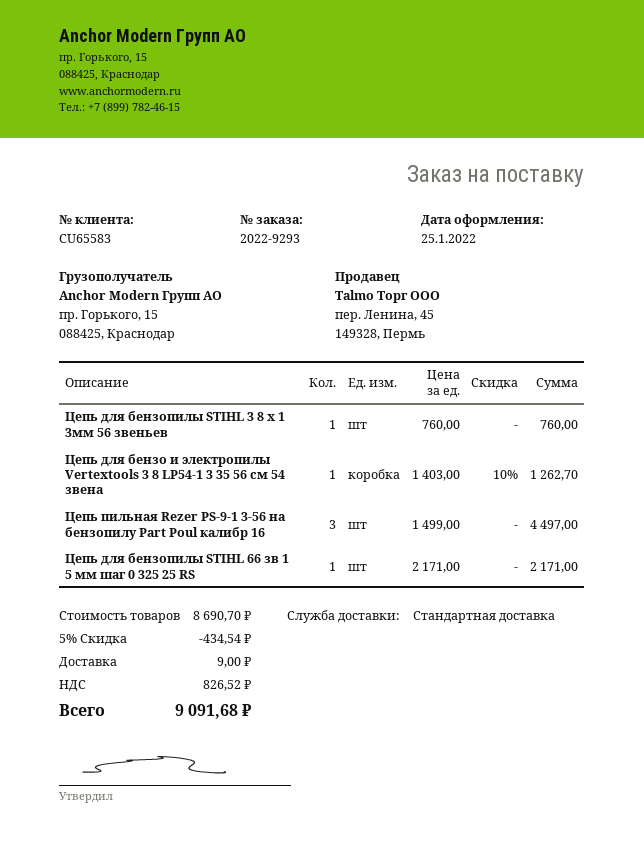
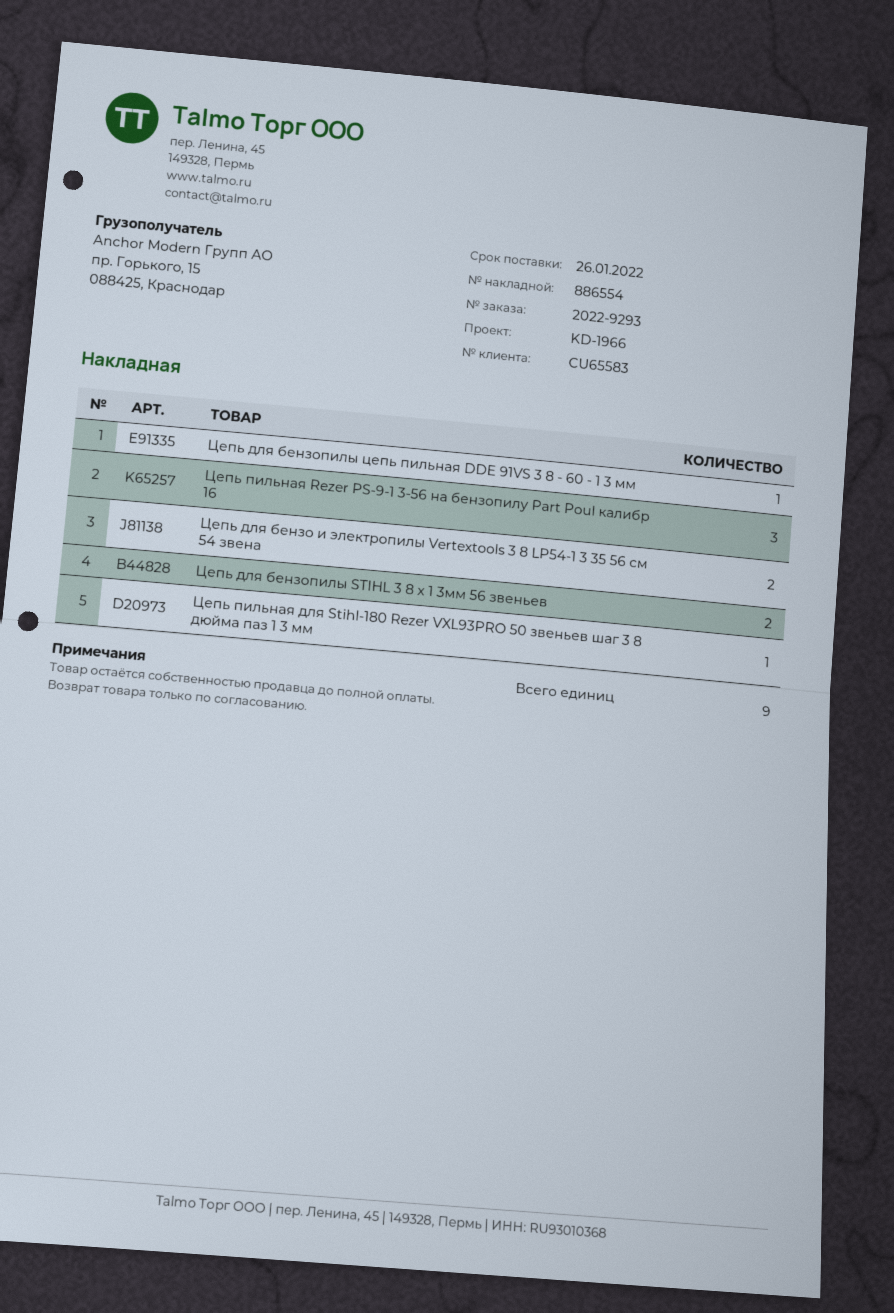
Цепь для бензопилы STIHL 3 8 х 1 3мм 56 звеньев: 1 -> 2
Цепь для бензо и электропилы Vertextools 3 8 LP54-1 3 35 56 см 54 звена: 1 -> 2
Цепь для бензопилы STIHL 66 зв 1 5 мм шаг 0 325 25 RS: 1 -> none
Цепь для бензопилы цепь пильная DDE 91VS 3 8 - 60 - 1 3 мм: none -> 1
Цепь пильная для Stihl-180 Rezer VXL93PRO 50 звеньев шаг 3 8 дюйма паз 1 3 мм: none -> 1

